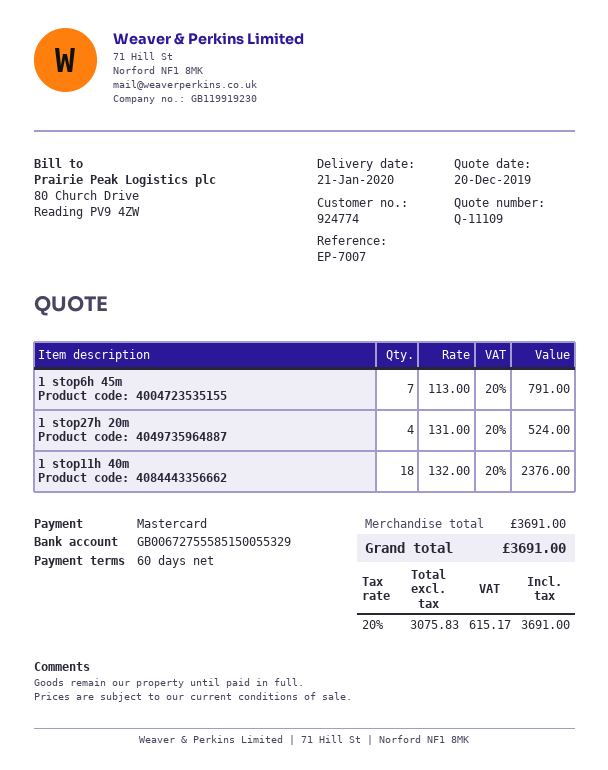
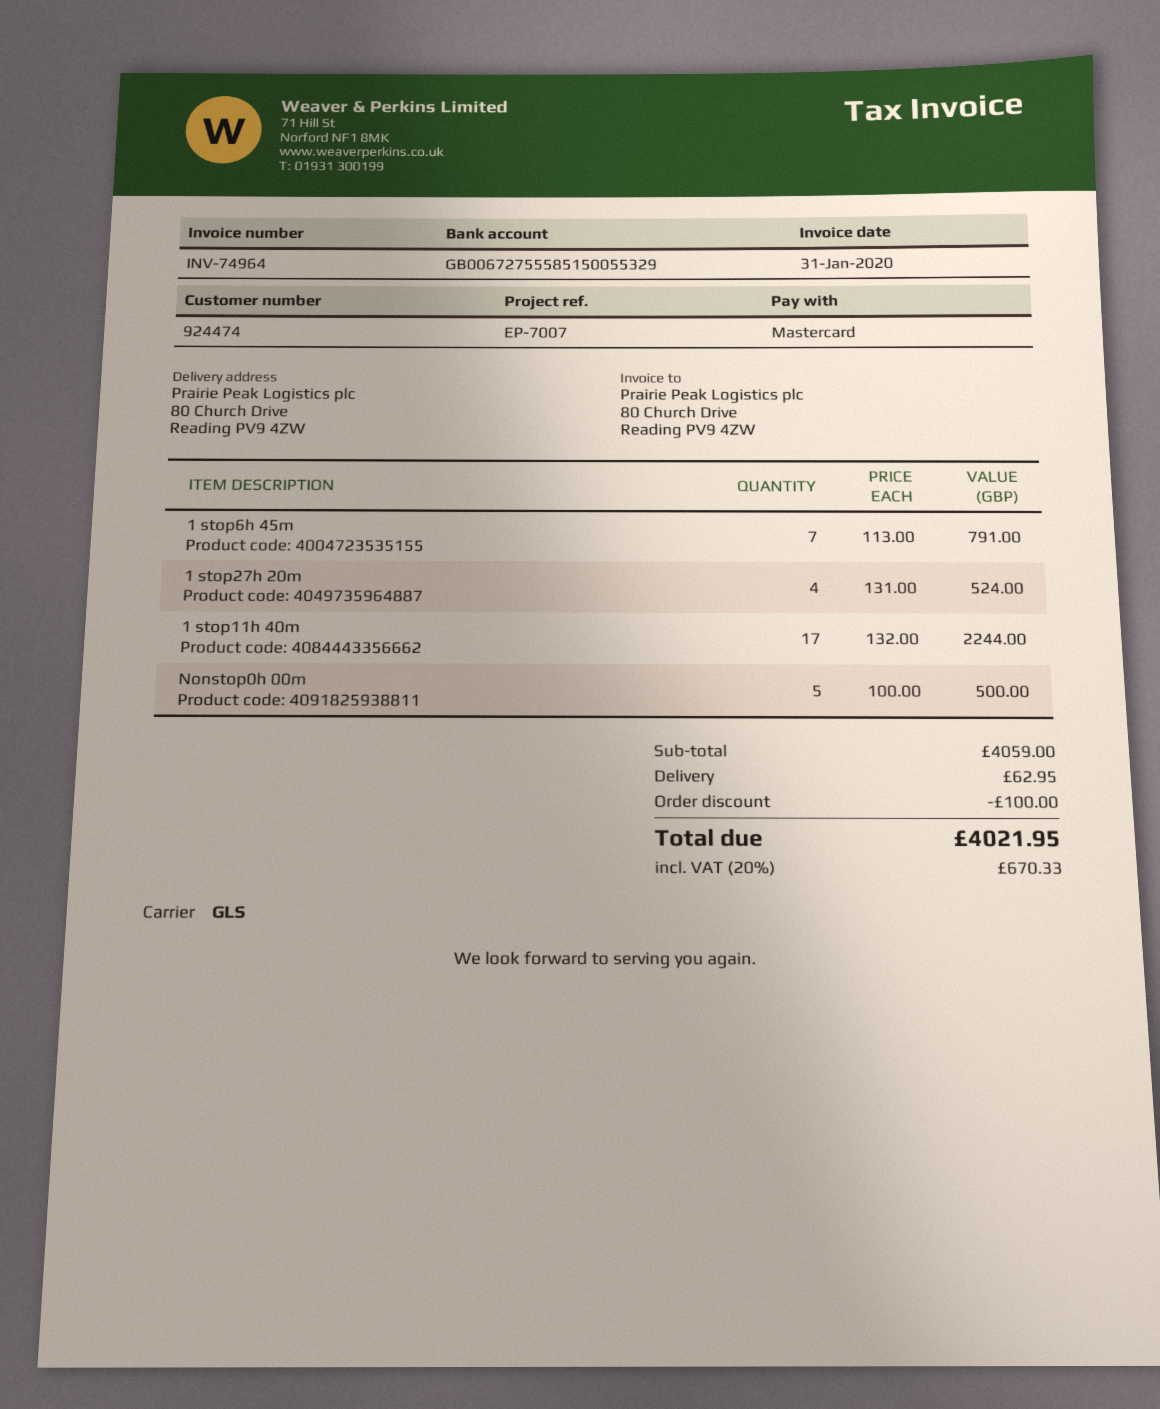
customer number: 924774 -> 924474
1 stop11h 40m: 18 x 132.00 = 2376.00 -> 17 x 132.00 = 2244.00
Nonstop0h 00m: none -> 5 x 100.00 = 500.00
subtotal: 3691.00 -> 4059.00
discount: none -> 100.00
shipping: none -> 62.95
tax: 20% = 615.17 -> 20% = 670.33
total: 3691.00 -> 4021.95

